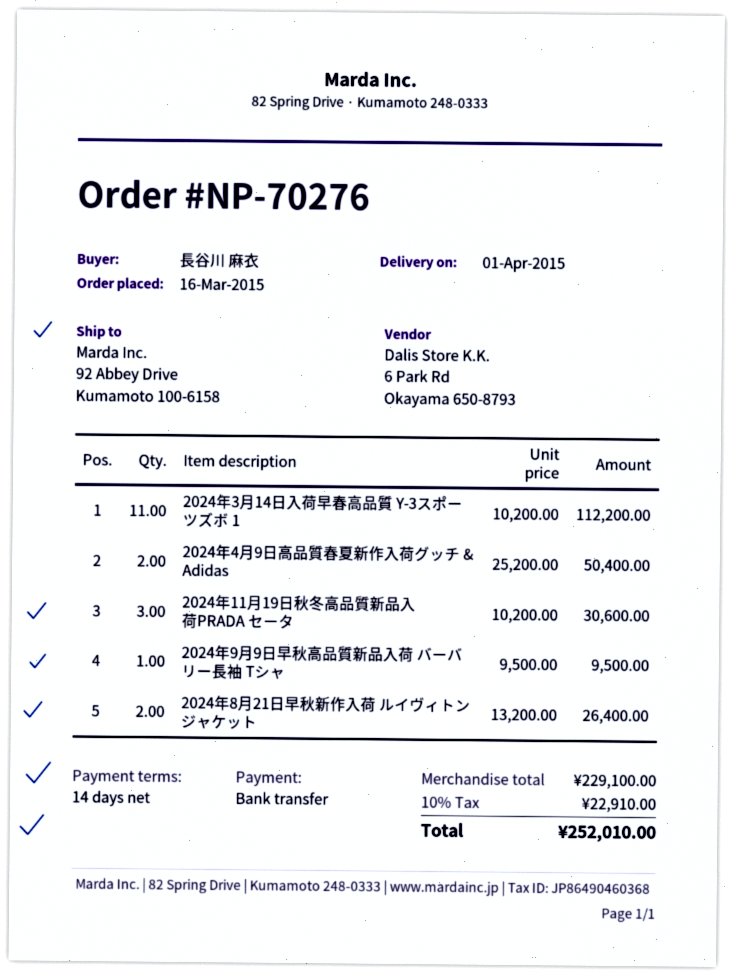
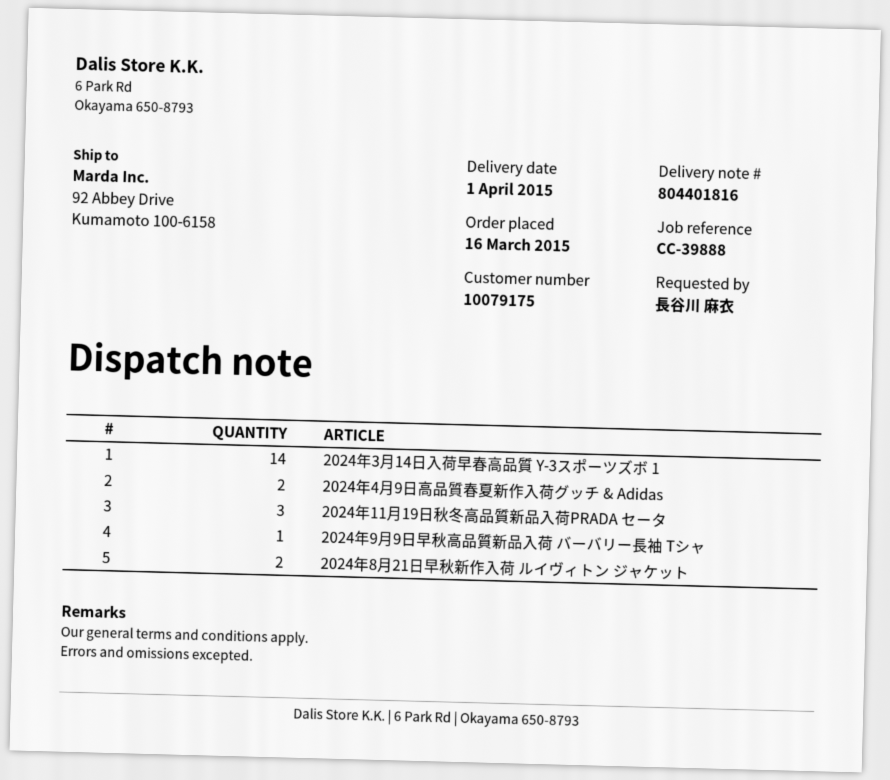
2024年3月14日入荷早春高品質 Y-3スポーツズボ 1: 11 -> 14

